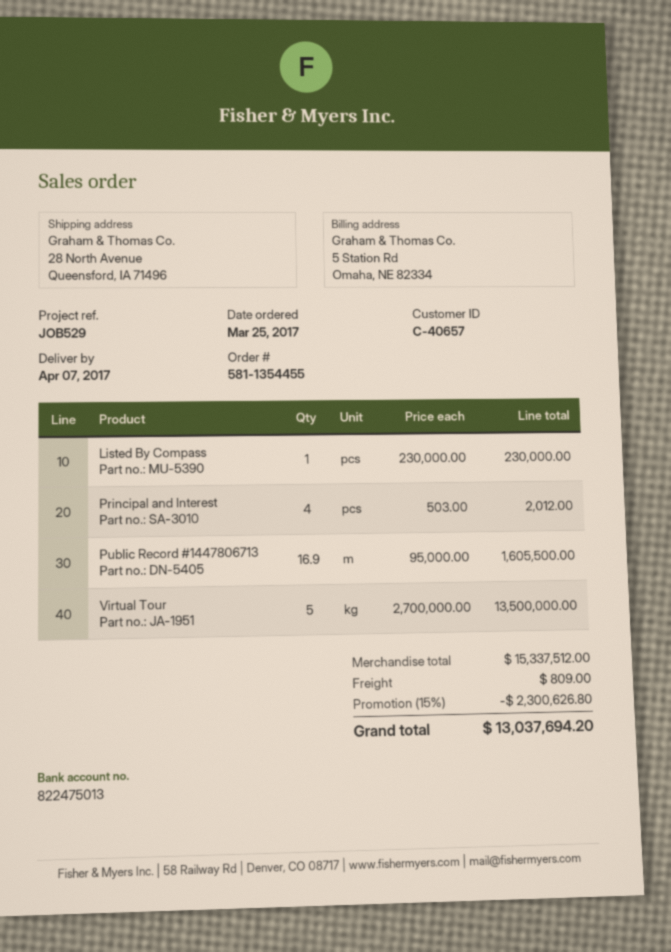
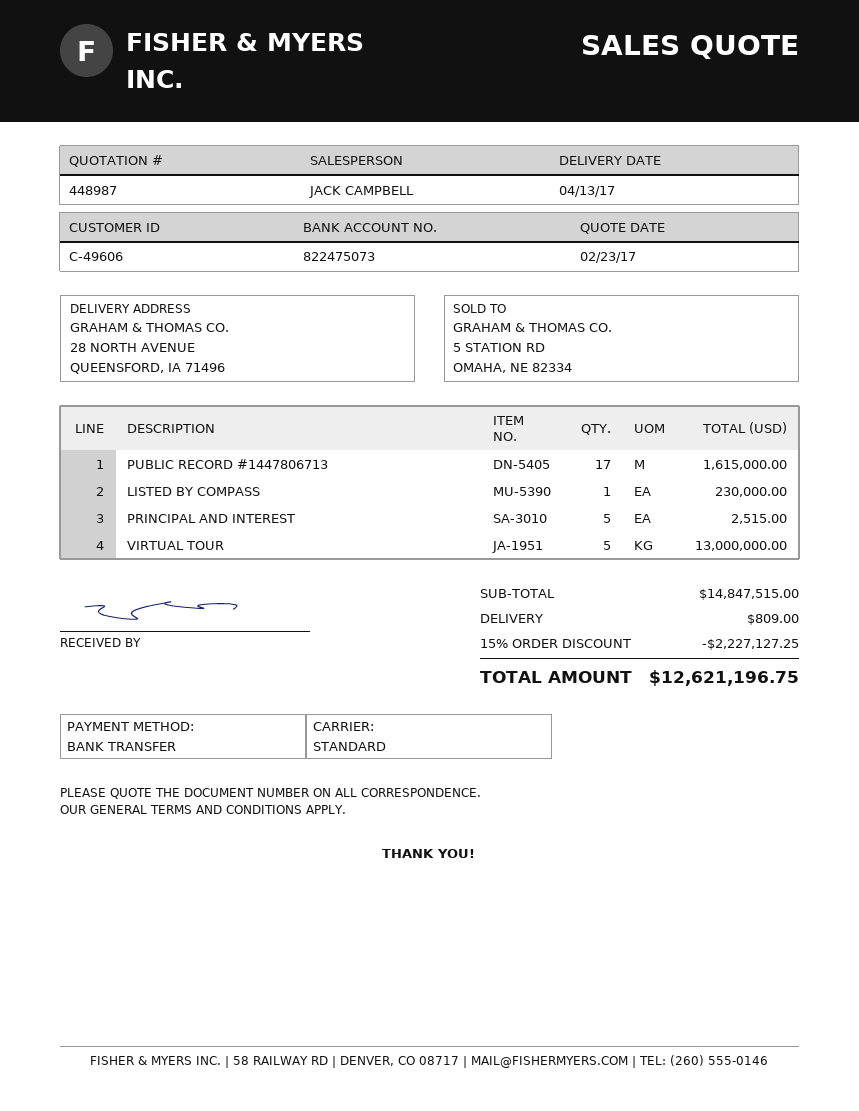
delivery date: 2017-04-07 -> 2017-04-13
customer number: C-40657 -> C-49606
bank account: 822475013 -> 822475073
Principal and Interest: 4 for 2012.00 -> 5 for 2515.00
Public Record #1447806713: 16.9 for 1605500.00 -> 17 for 1615000.00
Virtual Tour: 5 for 13500000.00 -> 5 for 13000000.00
subtotal: 15337512.00 -> 14847515.00
discount: 15% = 2300626.80 -> 15% = 2227127.25
total: 13037694.20 -> 12621196.75

